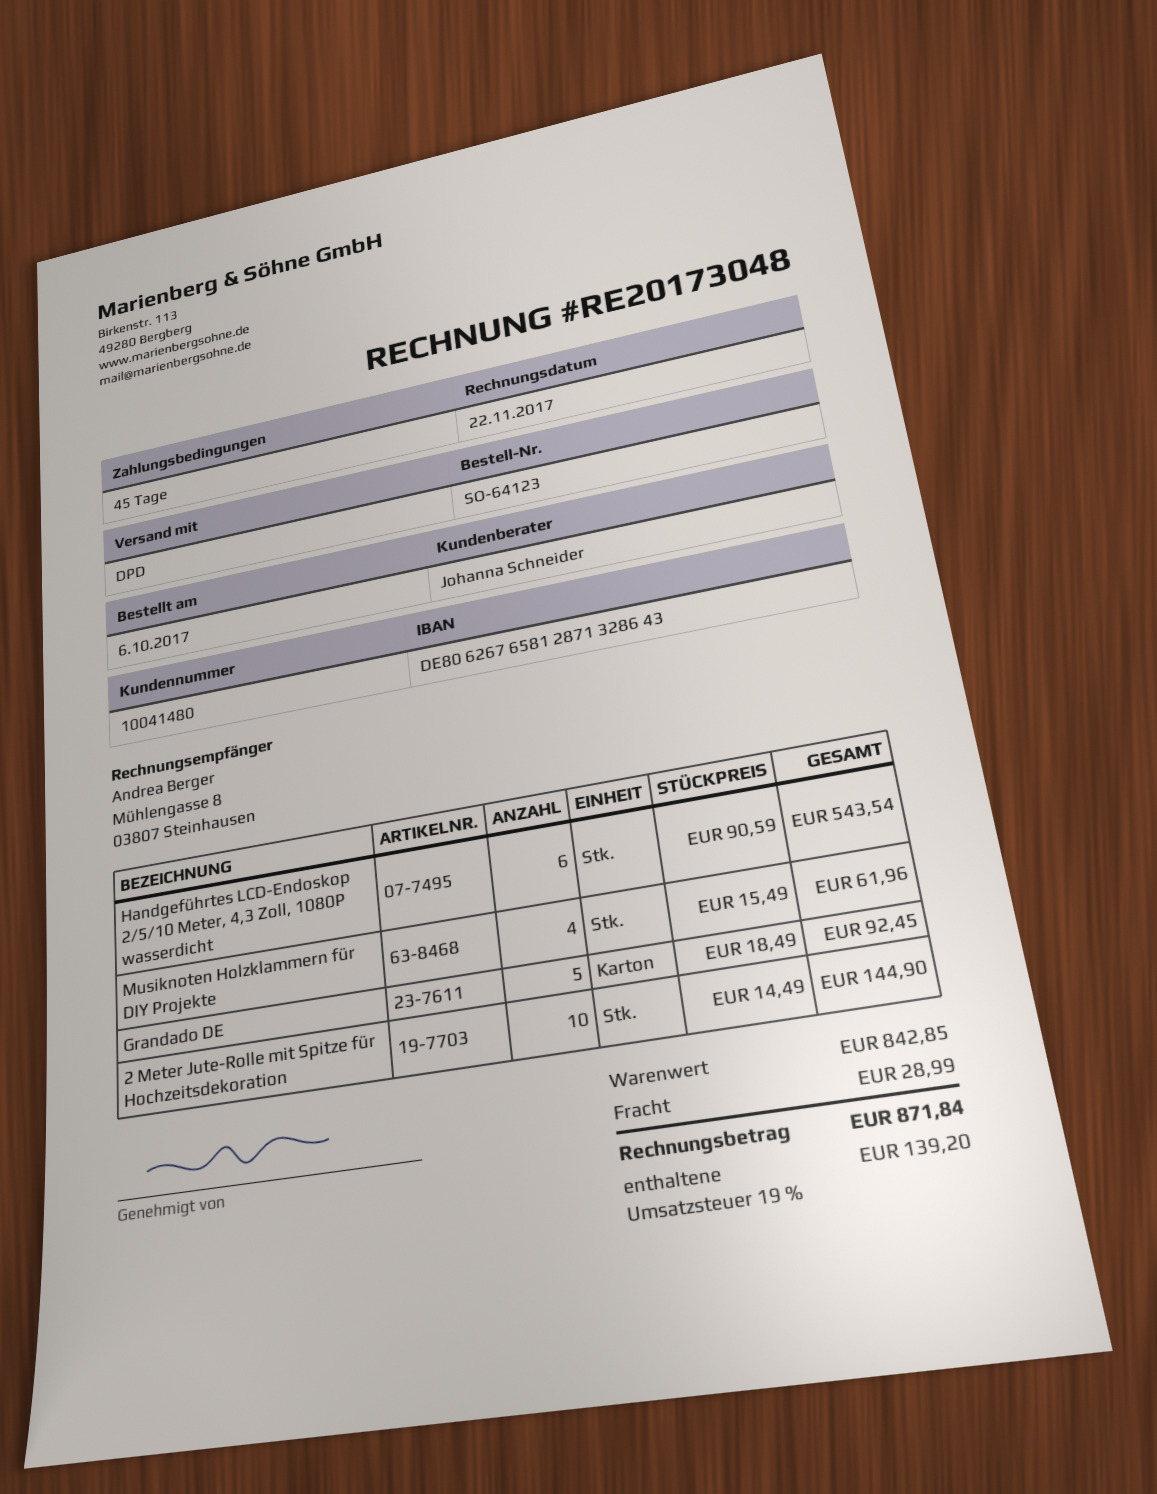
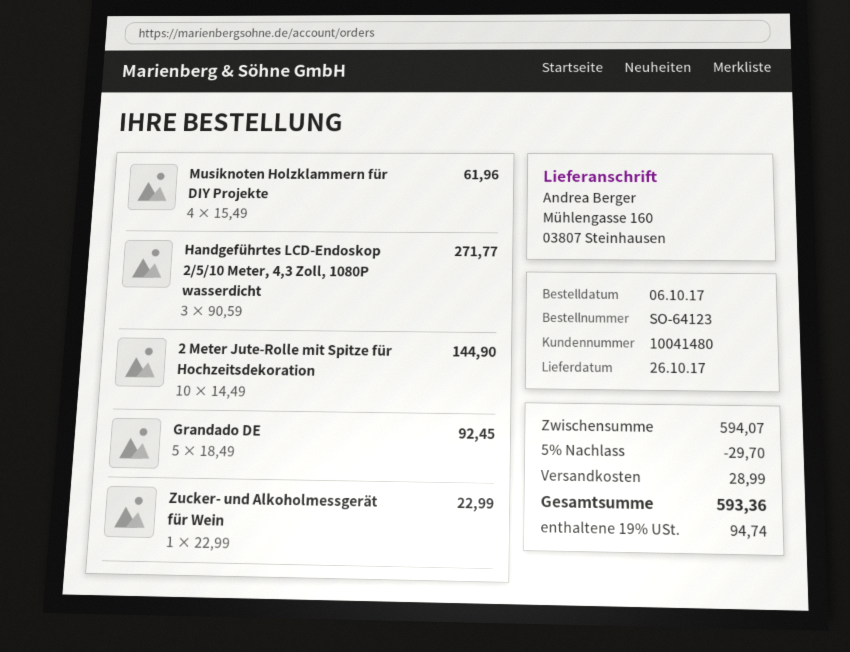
Handgeführtes LCD-Endoskop 2/5/10 Meter, 4,3 Zoll, 1080P wasserdicht: 6 x 90.59 = 543.54 -> 3 x 90.59 = 271.77
Zucker- und Alkoholmessgerät für Wein: none -> 1 x 22.99 = 22.99
subtotal: 842.85 -> 594.07
discount: none -> 5% = 29.70
tax: 19% = 139.20 -> 19% = 94.74
total: 871.84 -> 593.36

